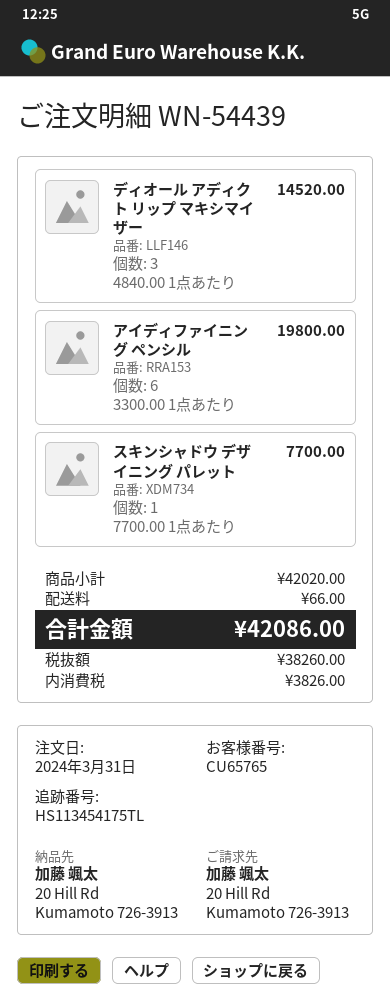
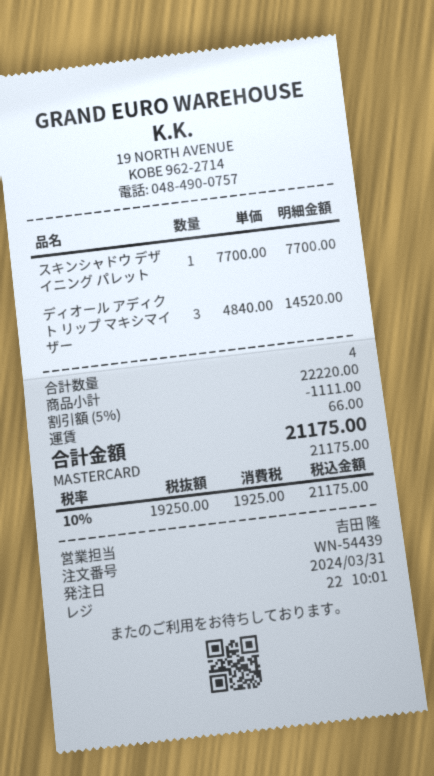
アイディファイニング ペンシル: 6 x 3300.00 = 19800.00 -> none
subtotal: 42020.00 -> 22220.00
discount: none -> 5% = 1111.00
net: 38260.00 -> 19250.00
tax: 3826.00 -> 1925.00
total: 42086.00 -> 21175.00

